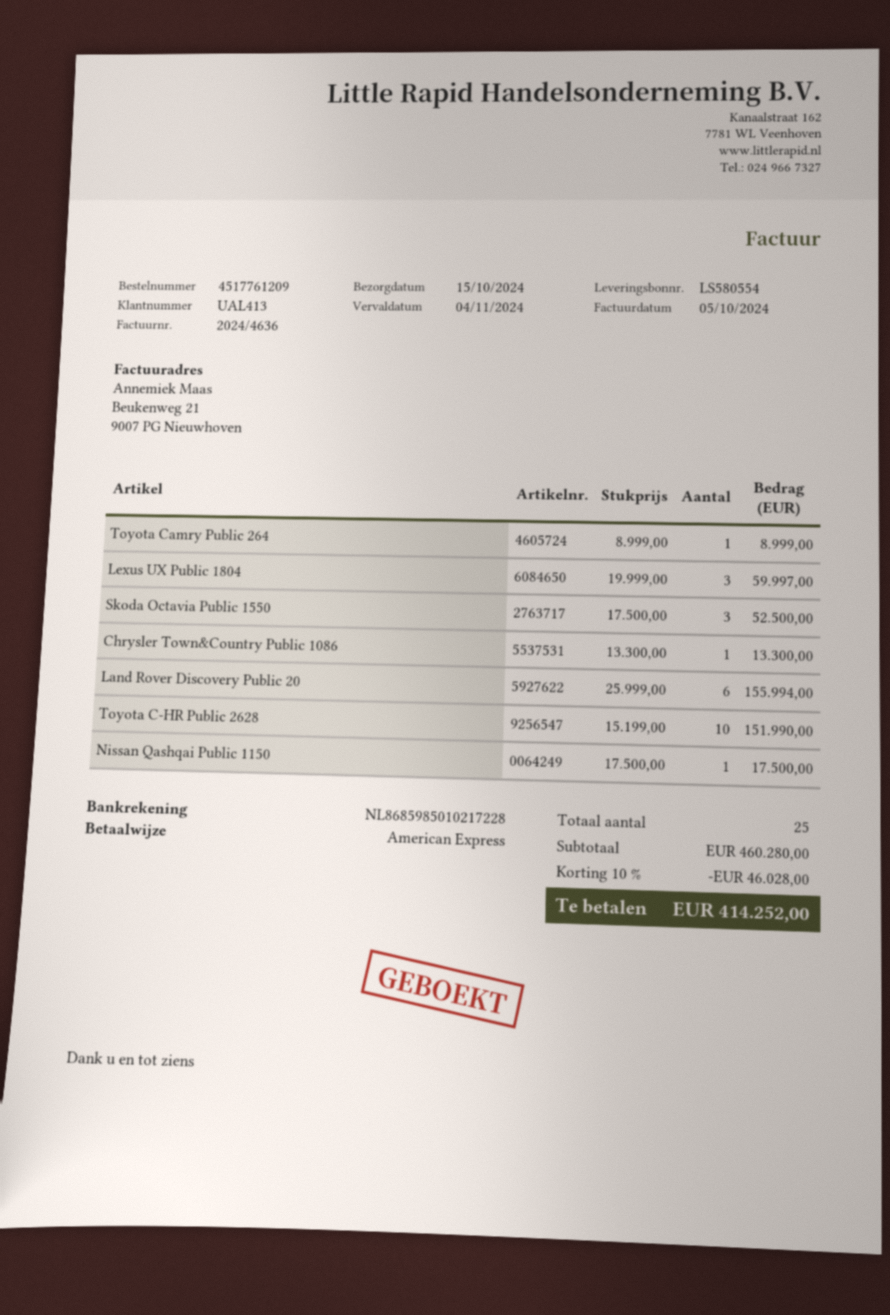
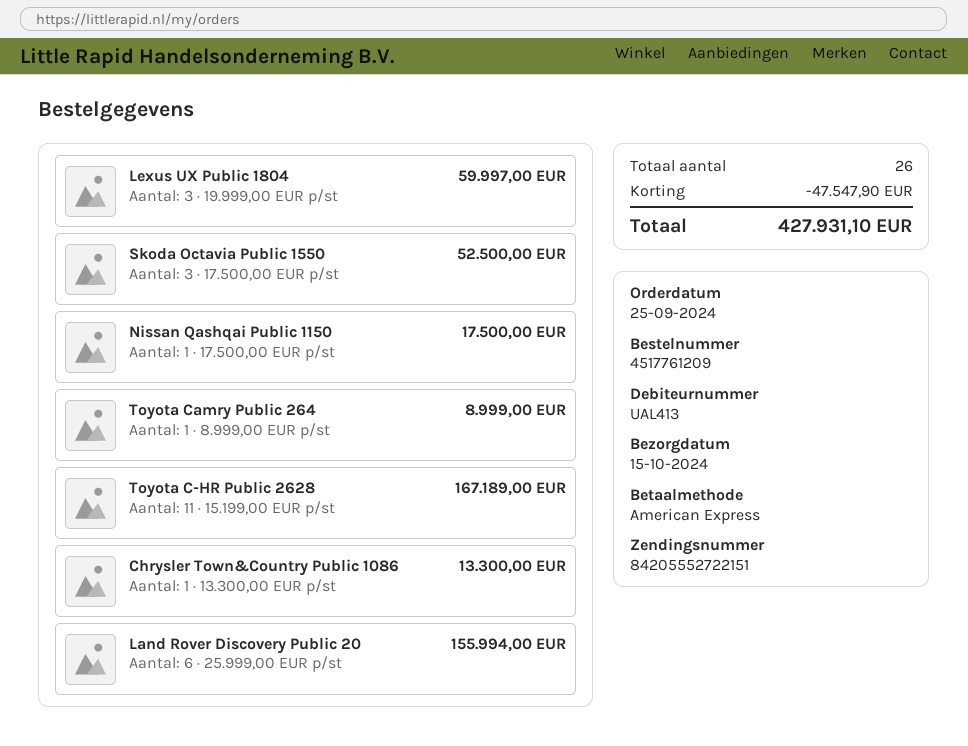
Toyota C-HR Public 2628: 10 x 15199.00 = 151990.00 -> 11 x 15199.00 = 167189.00
total quantity: 25 -> 26
discount: 46028.00 -> 47547.90
total: 414252.00 -> 427931.10

